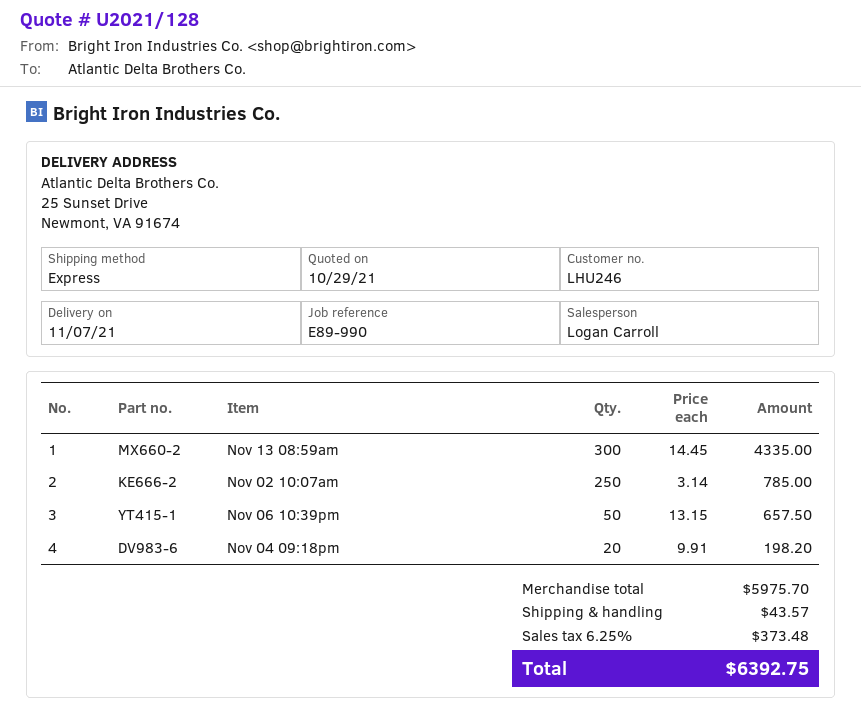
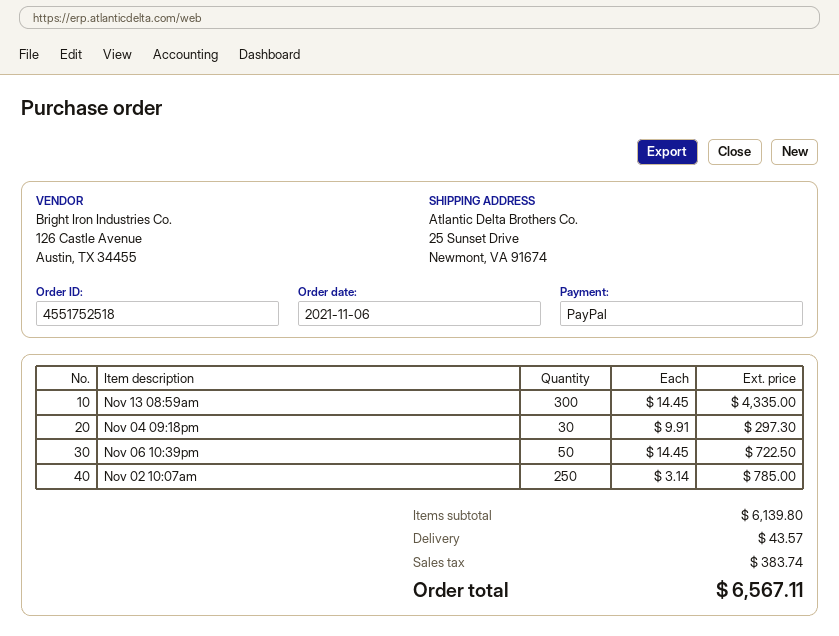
Nov 06 10:39pm: 50 x 13.15 = 657.50 -> 50 x 14.45 = 722.50
Nov 04 09:18pm: 20 x 9.91 = 198.20 -> 30 x 9.91 = 297.30
subtotal: 5975.70 -> 6139.80
tax: 373.48 -> 383.74
total: 6392.75 -> 6567.11

